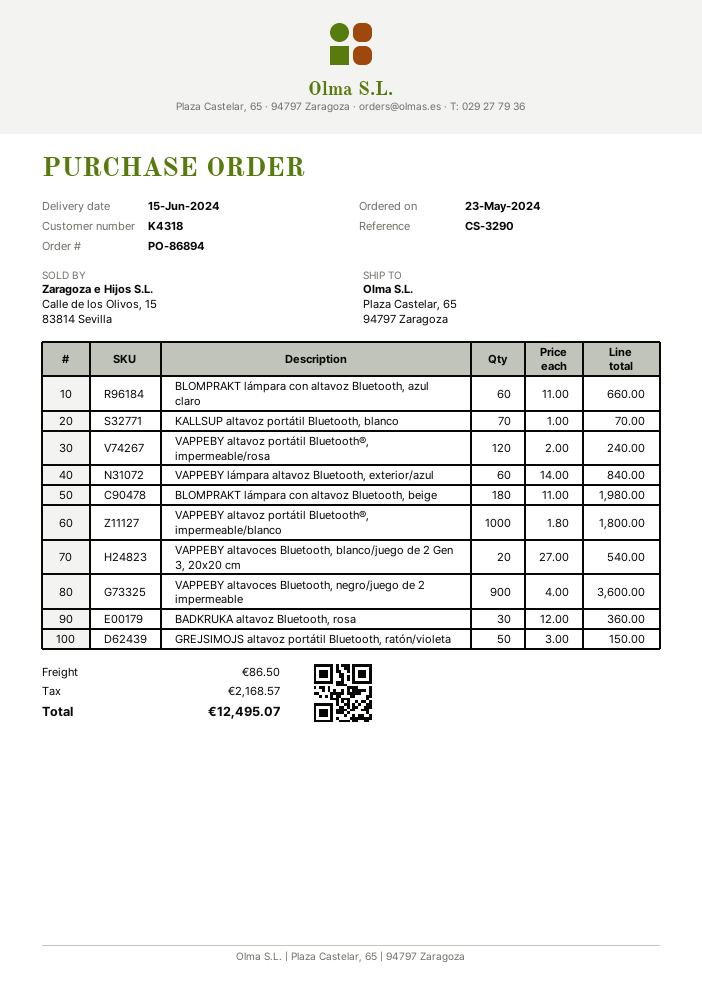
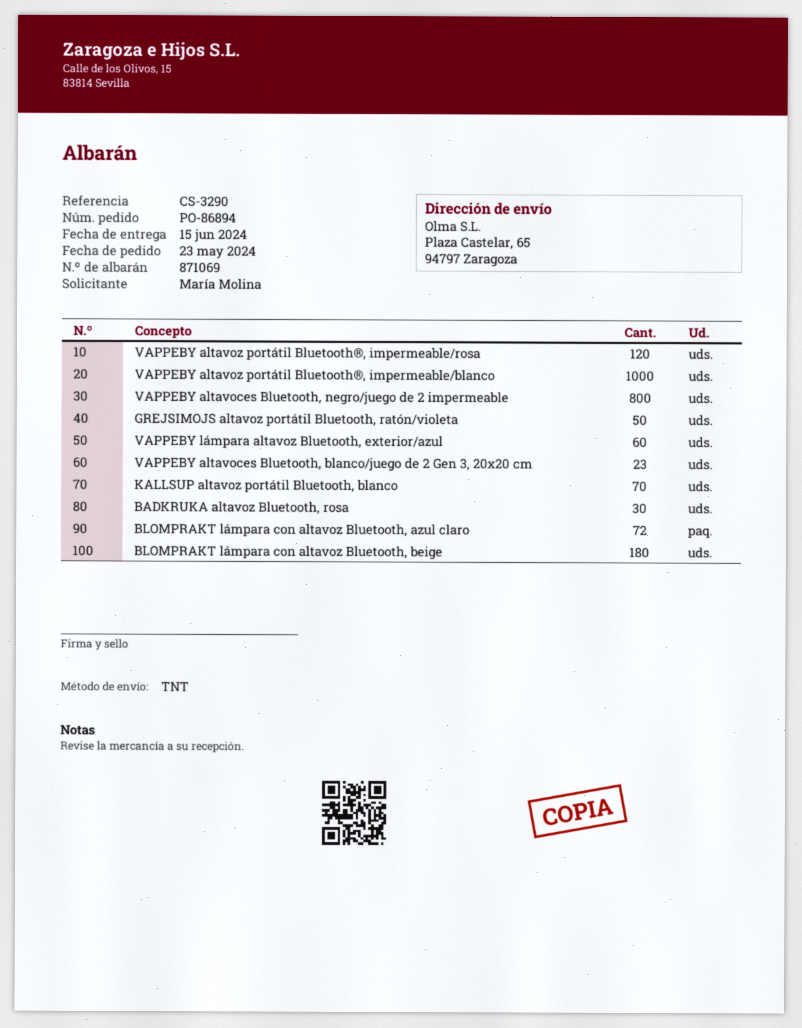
BLOMPRAKT lámpara con altavoz Bluetooth, azul claro: 60 -> 72
VAPPEBY altavoces Bluetooth, blanco/juego de 2 Gen 3, 20x20 cm: 20 -> 23
VAPPEBY altavoces Bluetooth, negro/juego de 2 impermeable: 900 -> 800

